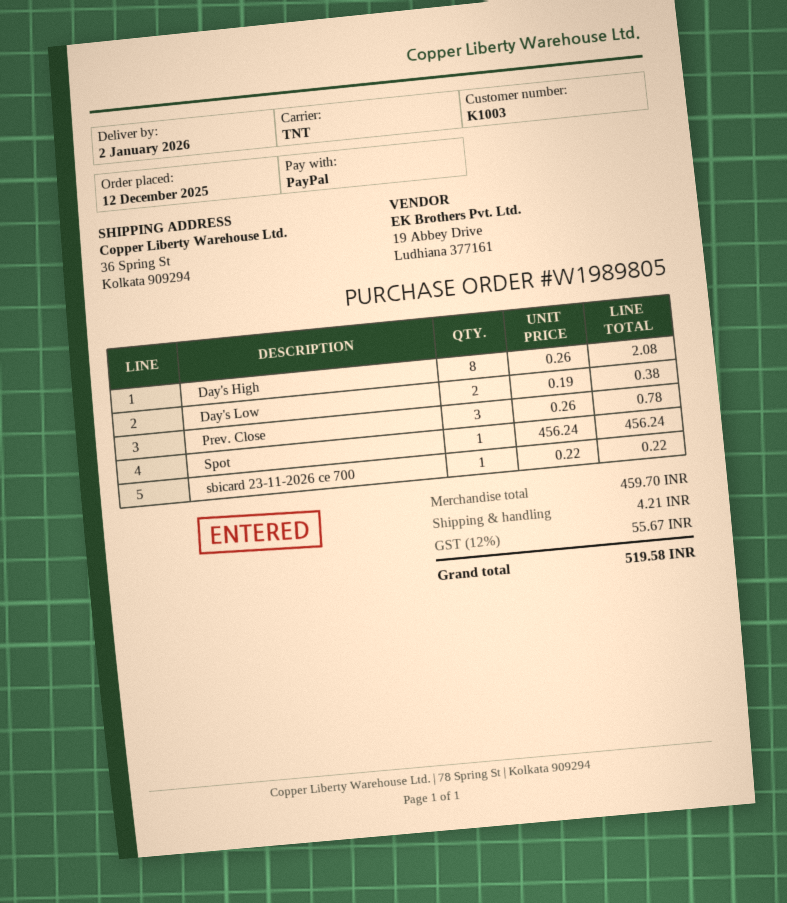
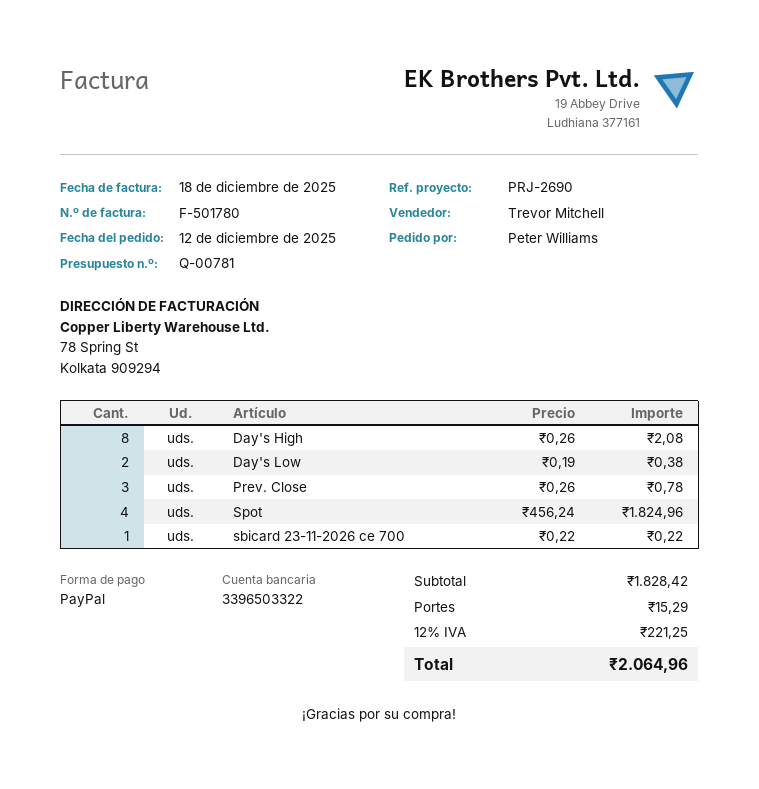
Spot: 1 x 456.24 = 456.24 -> 4 x 456.24 = 1824.96
subtotal: 459.70 -> 1828.42
shipping: 4.21 -> 15.29
tax: 12% = 55.67 -> 12% = 221.25
total: 519.58 -> 2064.96

